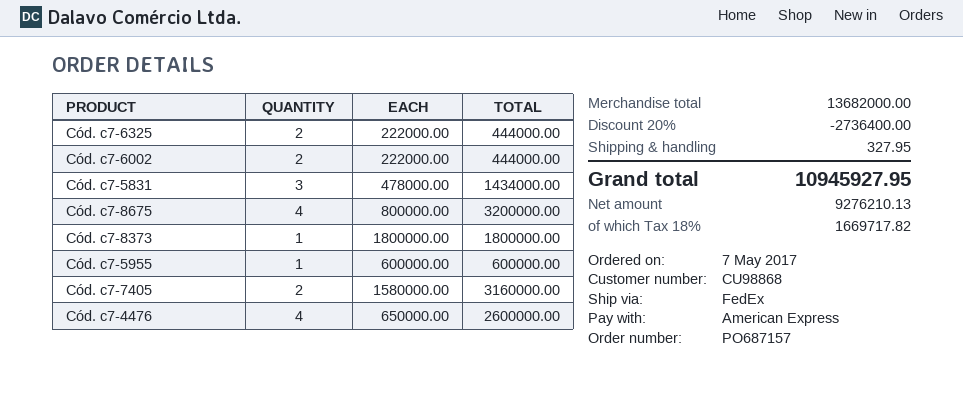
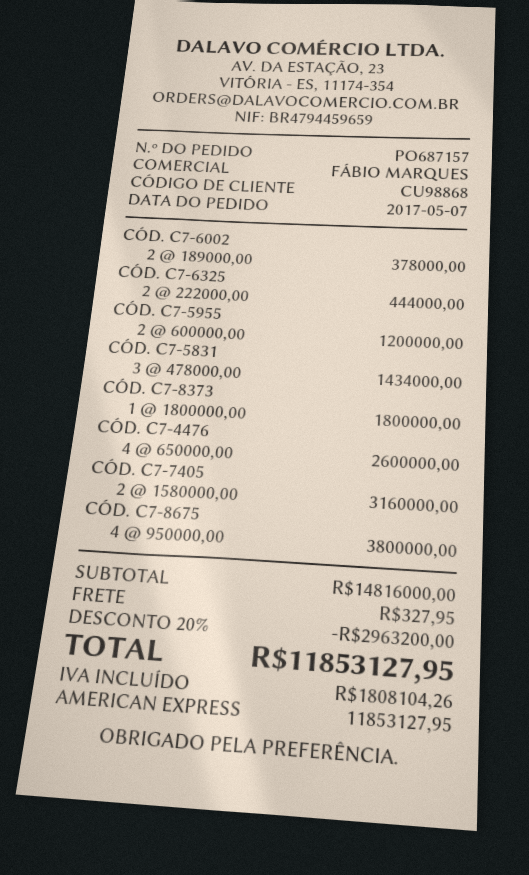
Cód. c7-6002: 2 x 222000.00 = 444000.00 -> 2 x 189000.00 = 378000.00
Cód. c7-8675: 4 x 800000.00 = 3200000.00 -> 4 x 950000.00 = 3800000.00
Cód. c7-5955: 1 x 600000.00 = 600000.00 -> 2 x 600000.00 = 1200000.00
subtotal: 13682000.00 -> 14816000.00
discount: 20% = 2736400.00 -> 20% = 2963200.00
tax: 1669717.82 -> 1808104.26
total: 10945927.95 -> 11853127.95

